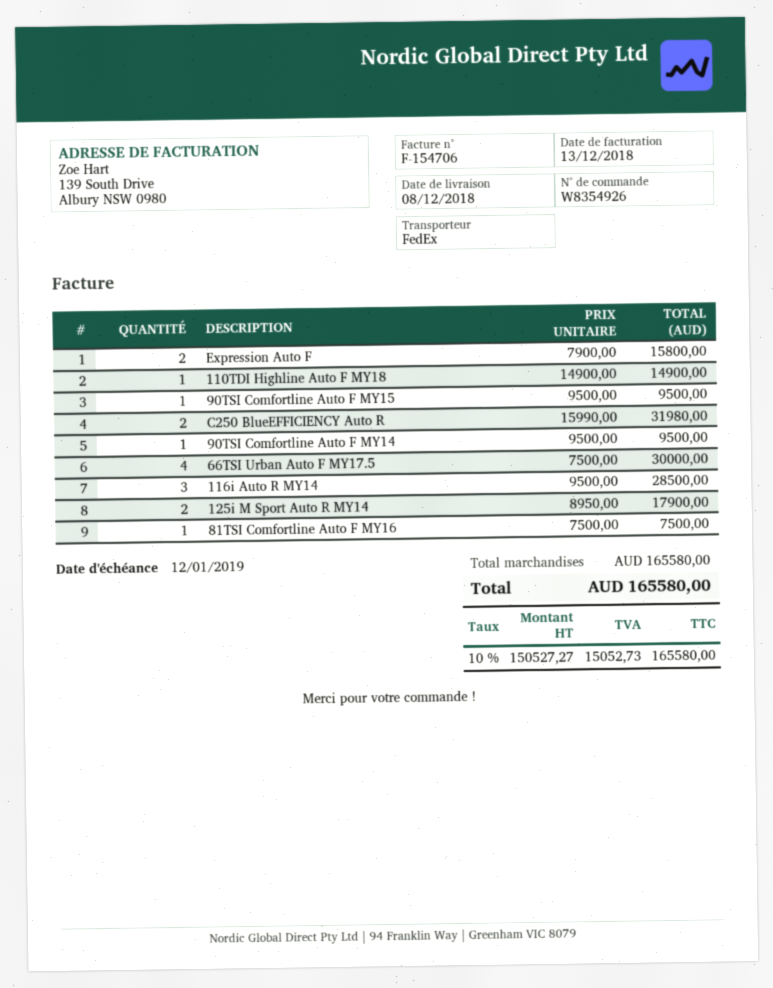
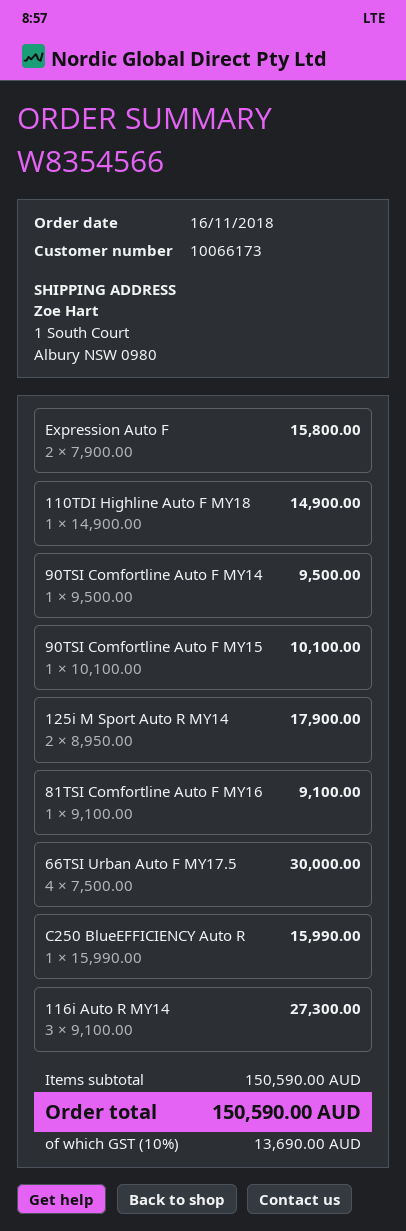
order number: W8354926 -> W8354566
90TSI Comfortline Auto F MY15: 1 x 9500.00 = 9500.00 -> 1 x 10100.00 = 10100.00
C250 BlueEFFICIENCY Auto R: 2 x 15990.00 = 31980.00 -> 1 x 15990.00 = 15990.00
116i Auto R MY14: 3 x 9500.00 = 28500.00 -> 3 x 9100.00 = 27300.00
81TSI Comfortline Auto F MY16: 1 x 7500.00 = 7500.00 -> 1 x 9100.00 = 9100.00
subtotal: 165580.00 -> 150590.00
tax: 10% = 15052.73 -> 10% = 13690.00
total: 165580.00 -> 150590.00

